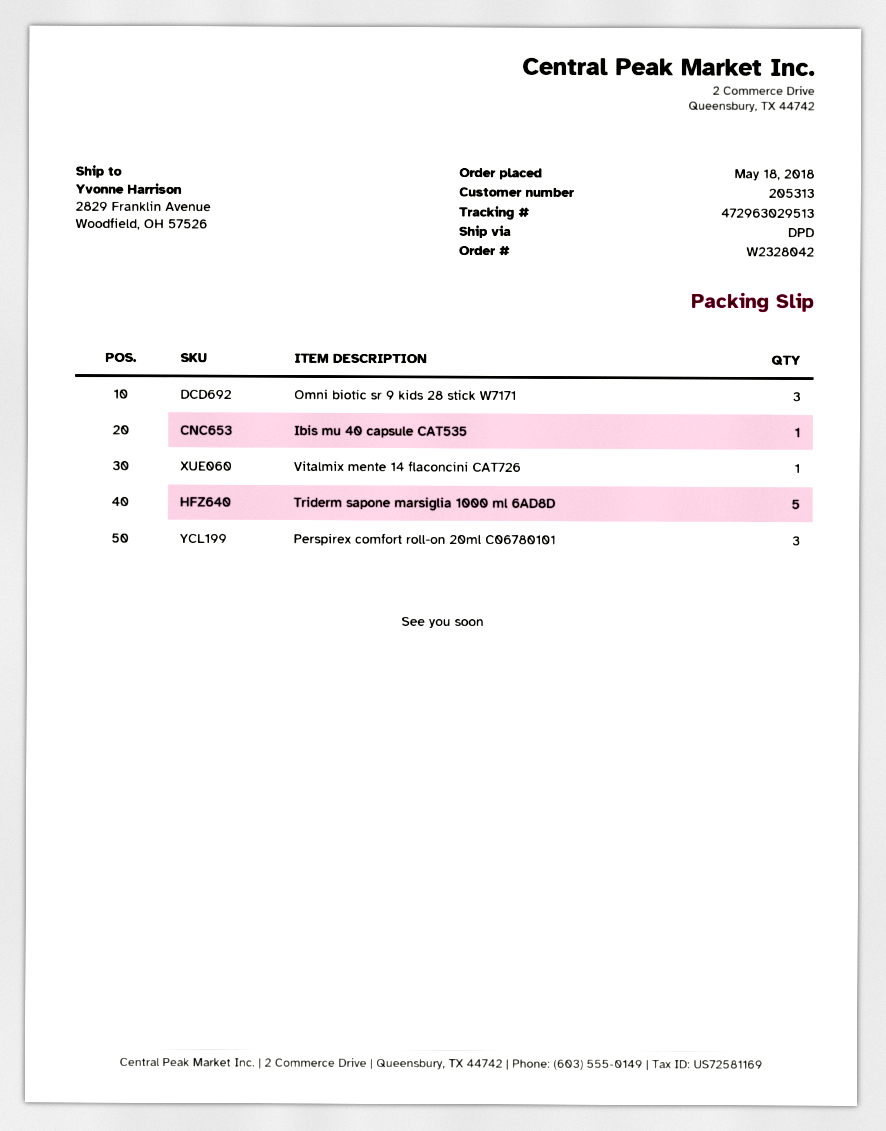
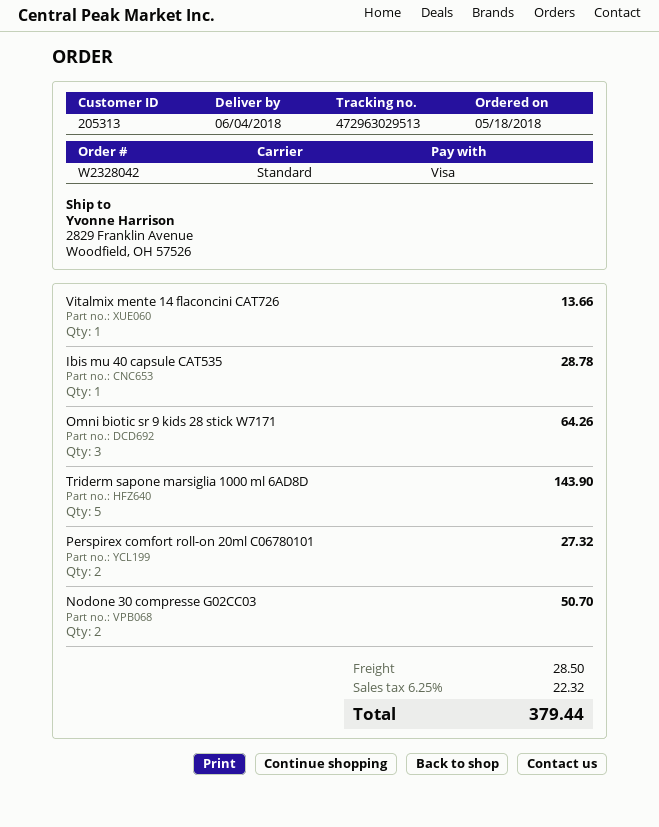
shipping method: DPD -> standard
Perspirex comfort roll-on 20ml C06780101: 3 -> 2
Nodone 30 compresse G02CC03: none -> 2

